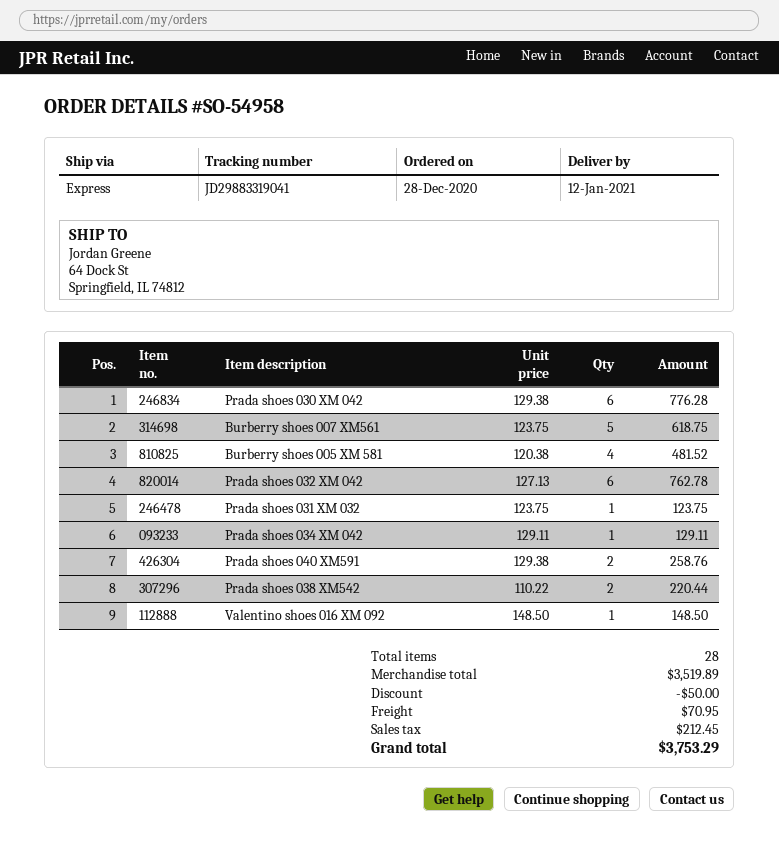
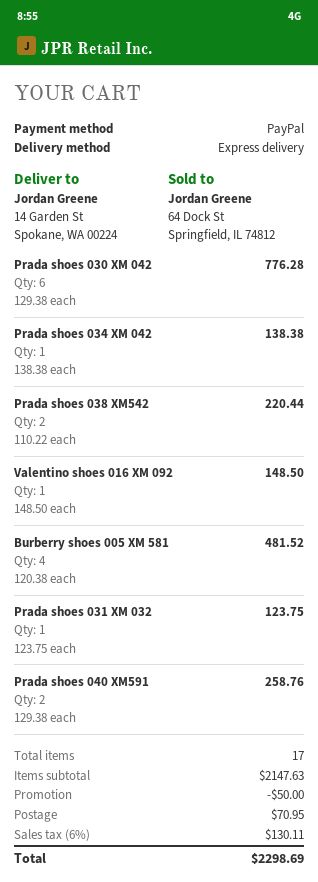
ship to: 64 Dock St, Springfield, IL 74812 -> 14 Garden St, Spokane, WA 00224
Burberry shoes 007 XM561: 5 x 123.75 = 618.75 -> none
Prada shoes 032 XM 042: 6 x 127.13 = 762.78 -> none
Prada shoes 034 XM 042: 1 x 129.11 = 129.11 -> 1 x 138.38 = 138.38
total quantity: 28 -> 17
subtotal: 3519.89 -> 2147.63
tax: 212.45 -> 130.11
total: 3753.29 -> 2298.69

